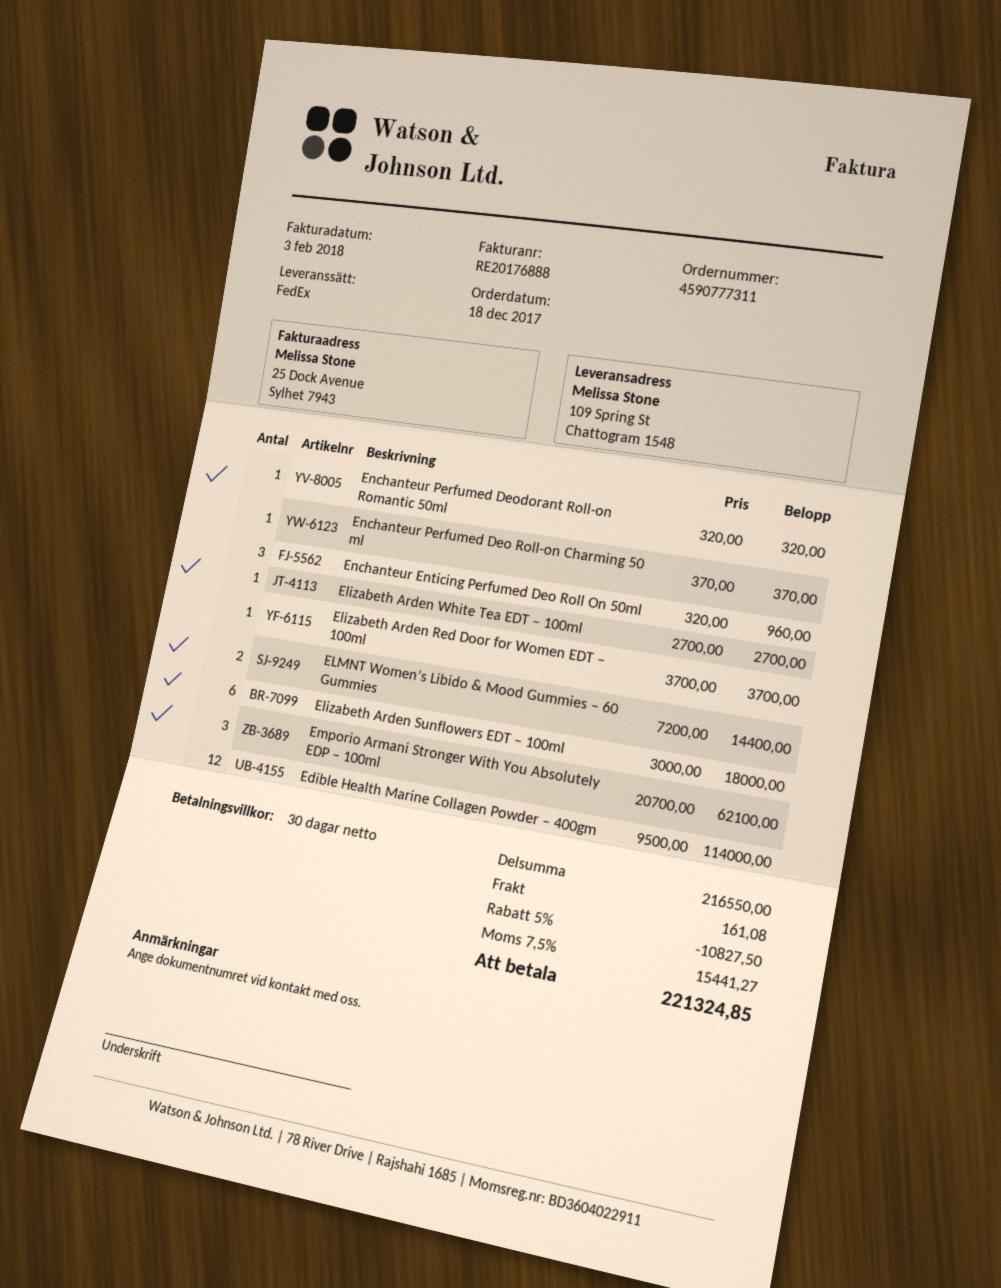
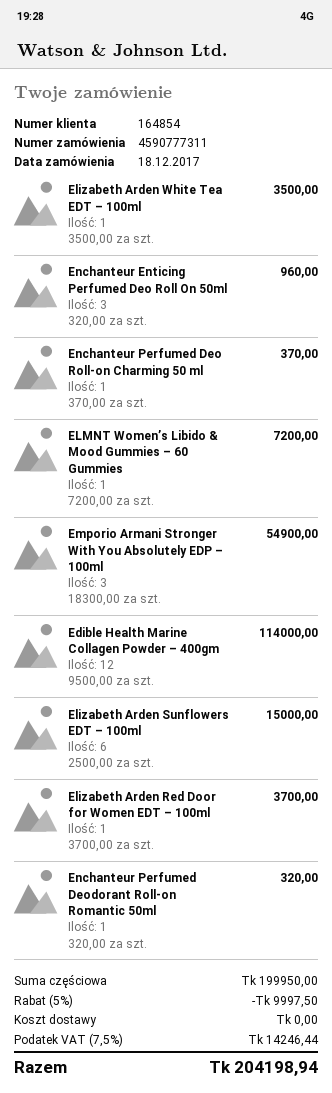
Elizabeth Arden White Tea EDT – 100ml: 1 x 2700.00 = 2700.00 -> 1 x 3500.00 = 3500.00
ELMNT Women’s Libido & Mood Gummies – 60 Gummies: 2 x 7200.00 = 14400.00 -> 1 x 7200.00 = 7200.00
Elizabeth Arden Sunflowers EDT – 100ml: 6 x 3000.00 = 18000.00 -> 6 x 2500.00 = 15000.00
Emporio Armani Stronger With You Absolutely EDP – 100ml: 3 x 20700.00 = 62100.00 -> 3 x 18300.00 = 54900.00
subtotal: 216550.00 -> 199950.00
discount: 5% = 10827.50 -> 5% = 9997.50
shipping: 161.08 -> 0.00
tax: 7.5% = 15441.27 -> 7.5% = 14246.44
total: 221324.85 -> 204198.94

